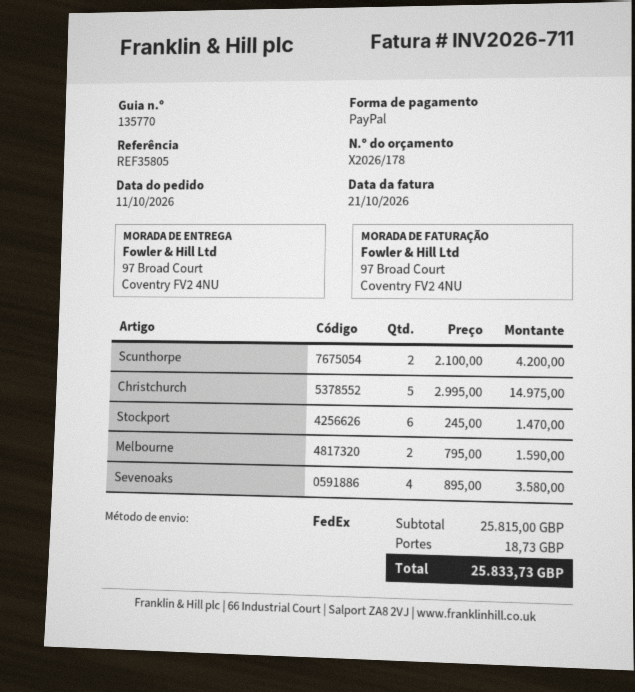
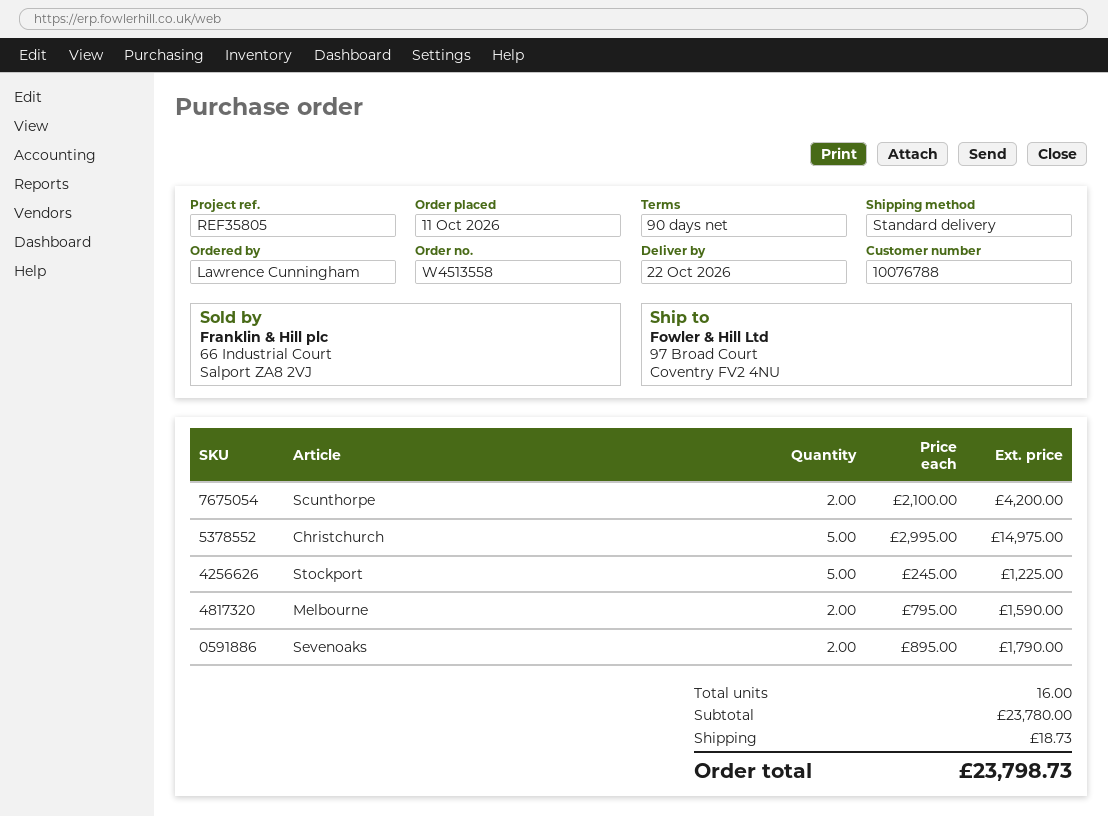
shipping method: FedEx -> standard
Stockport: 6 x 245.00 = 1470.00 -> 5 x 245.00 = 1225.00
Sevenoaks: 4 x 895.00 = 3580.00 -> 2 x 895.00 = 1790.00
subtotal: 25815.00 -> 23780.00
total: 25833.73 -> 23798.73

